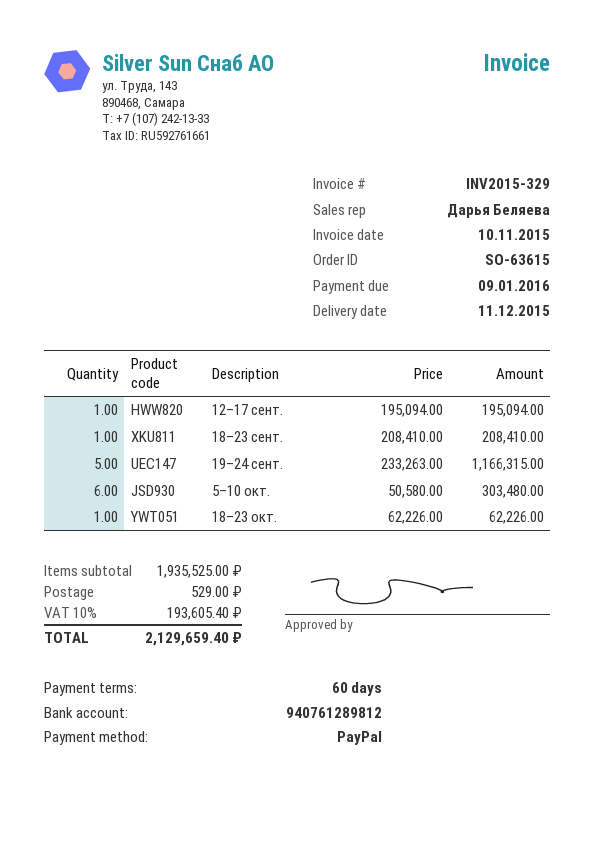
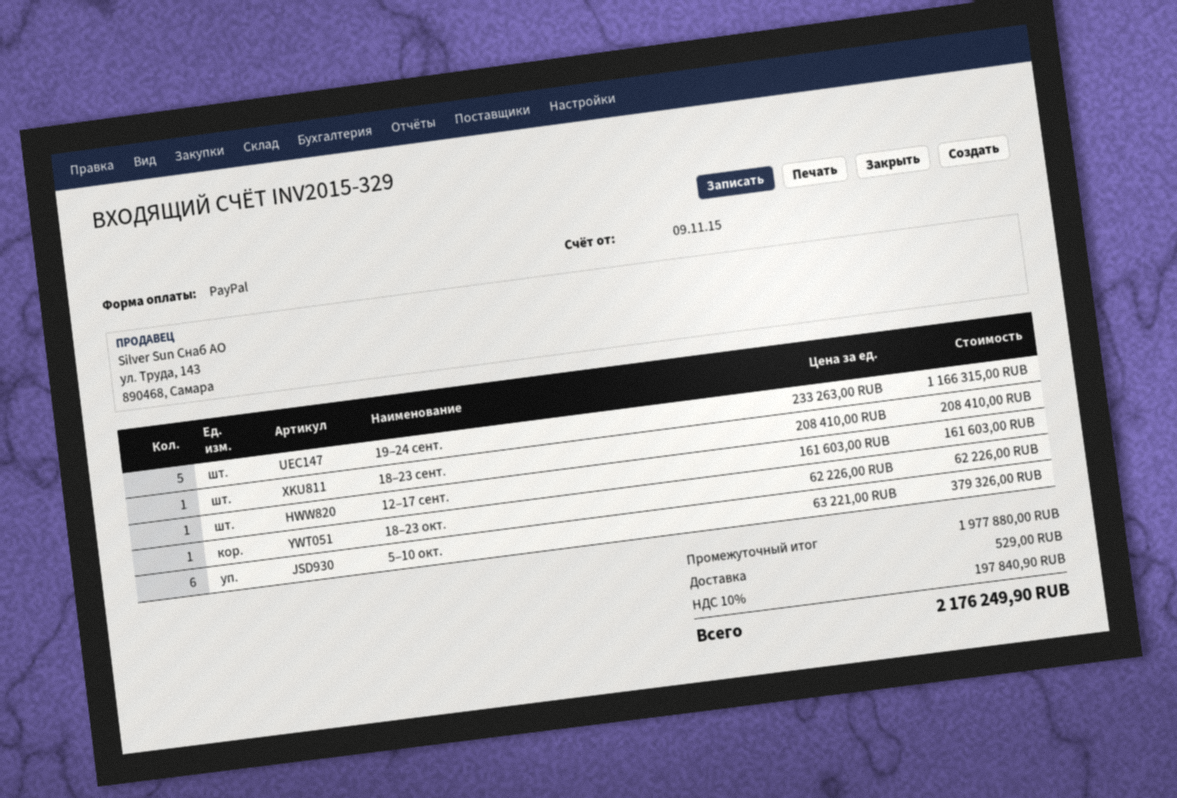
invoice date: 2015-11-10 -> 2015-11-09
12–17 сент.: 1 x 195094.00 = 195094.00 -> 1 x 161603.00 = 161603.00
5–10 окт.: 6 x 50580.00 = 303480.00 -> 6 x 63221.00 = 379326.00
subtotal: 1935525.00 -> 1977880.00
tax: 10% = 193605.40 -> 10% = 197840.90
total: 2129659.40 -> 2176249.90

